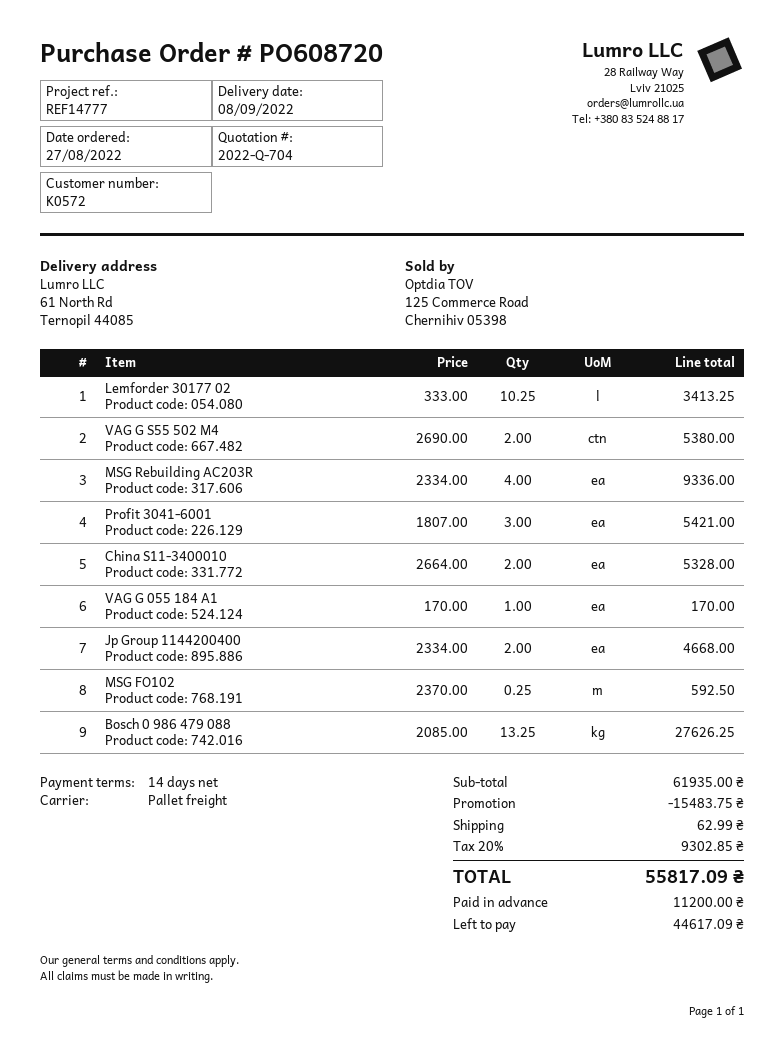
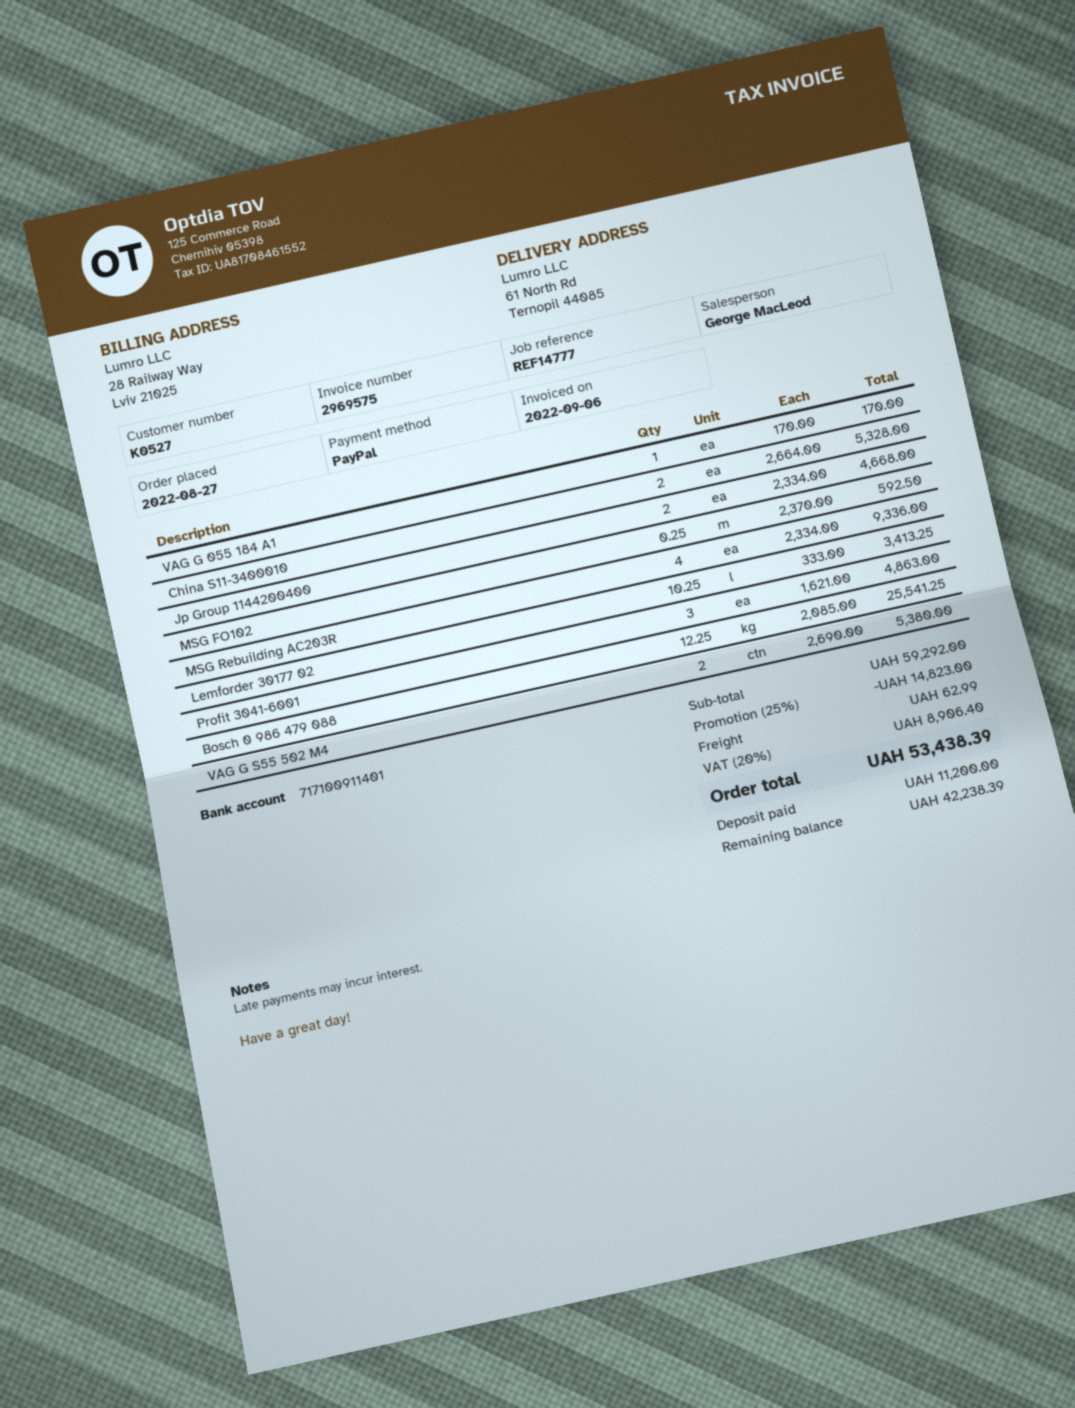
customer number: K0572 -> K0527
Profit 3041-6001: 3 x 1807.00 = 5421.00 -> 3 x 1621.00 = 4863.00
Bosch 0 986 479 088: 13.25 x 2085.00 = 27626.25 -> 12.25 x 2085.00 = 25541.25
subtotal: 61935.00 -> 59292.00
discount: 15483.75 -> 14823.00
tax: 20% = 9302.85 -> 20% = 8906.40
total: 55817.09 -> 53438.39
balance: 44617.09 -> 42238.39

